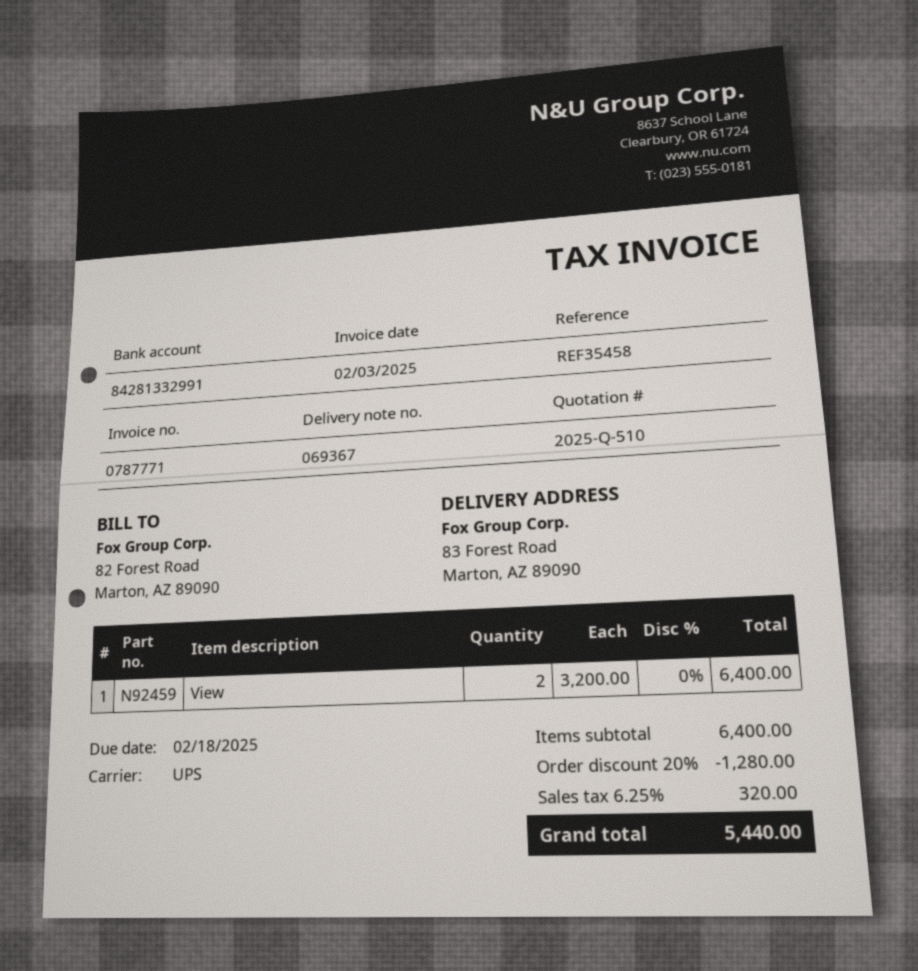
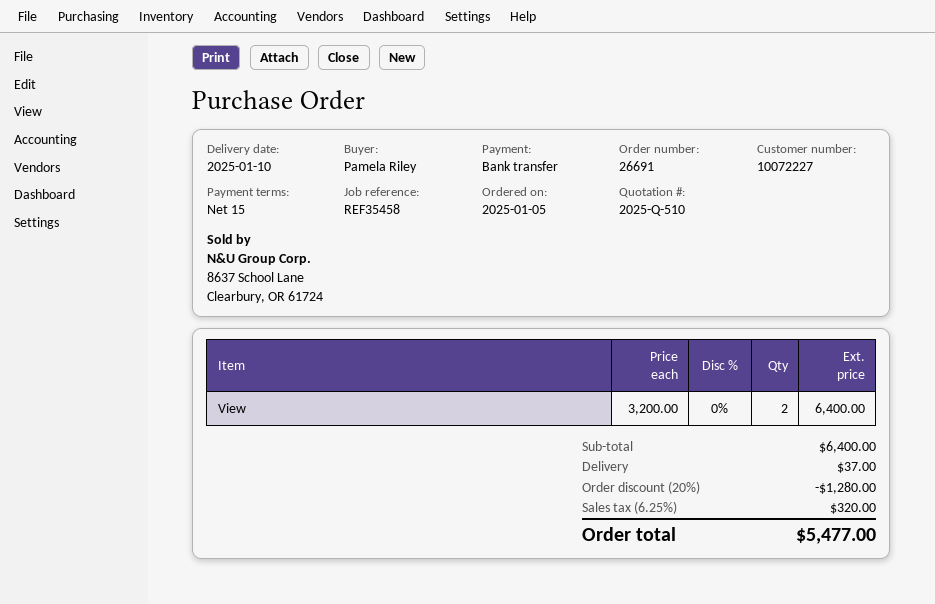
shipping: none -> 37.00
total: 5440.00 -> 5477.00

